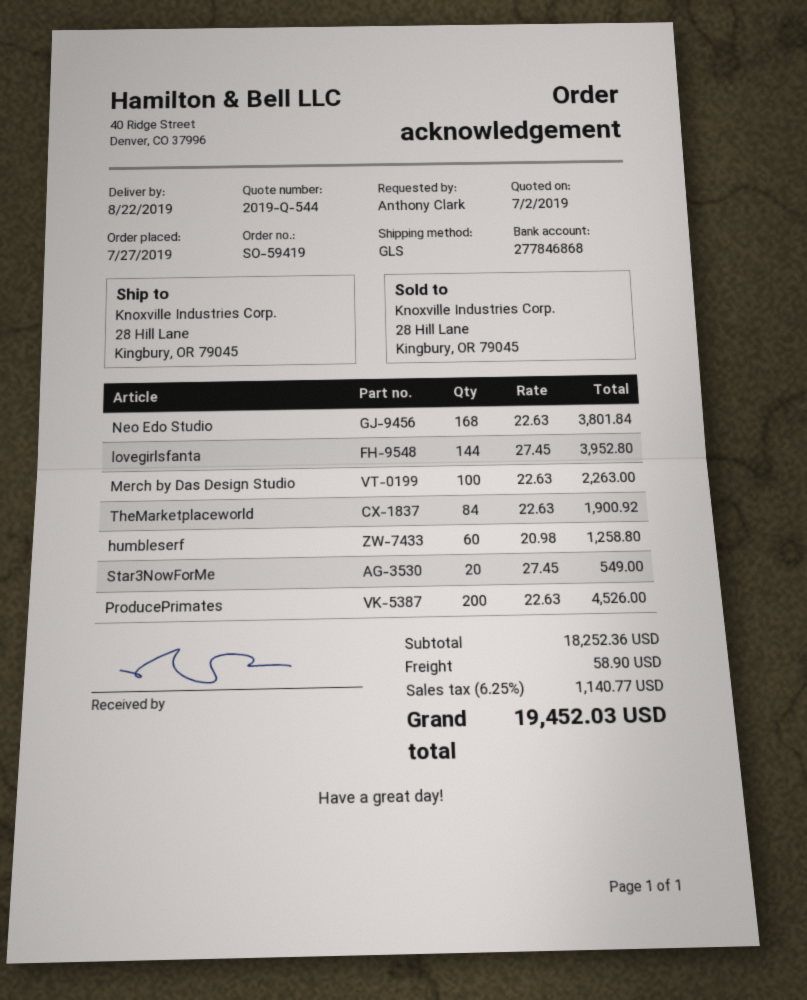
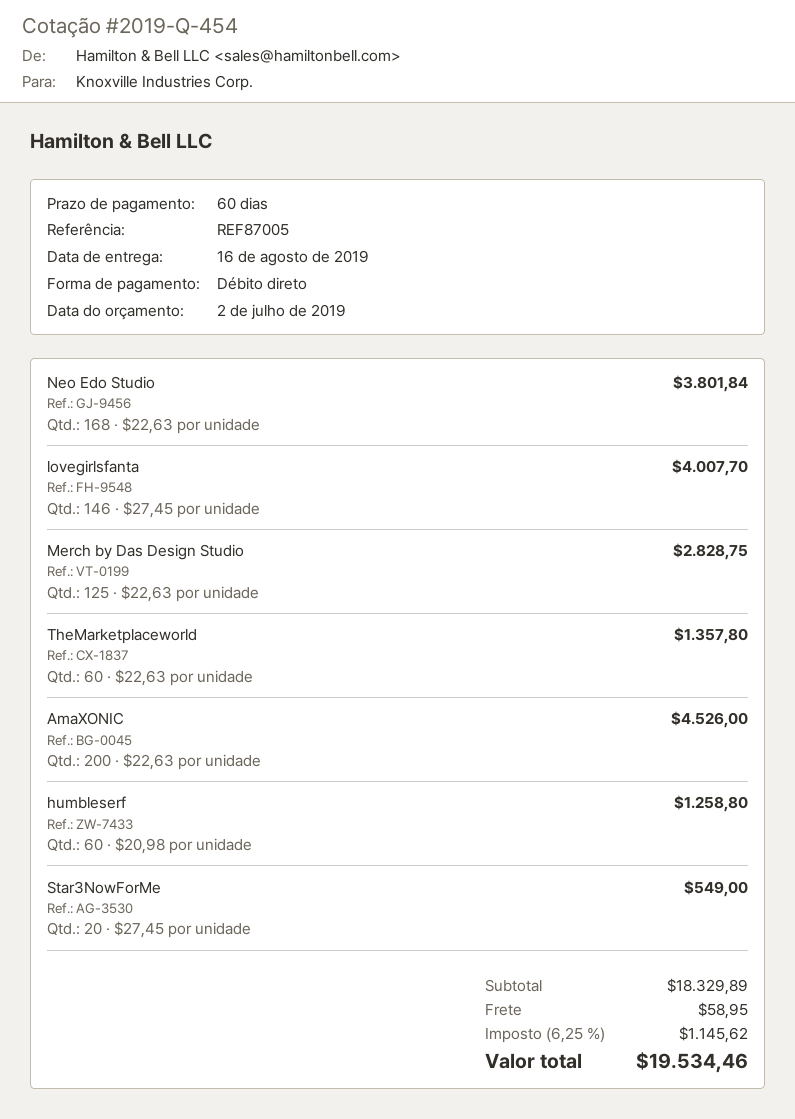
quote number: 2019-Q-544 -> 2019-Q-454
delivery date: 2019-08-22 -> 2019-08-16
lovegirlsfanta: 144 x 27.45 = 3952.80 -> 146 x 27.45 = 4007.70
Merch by Das Design Studio: 100 x 22.63 = 2263.00 -> 125 x 22.63 = 2828.75
TheMarketplaceworld: 84 x 22.63 = 1900.92 -> 60 x 22.63 = 1357.80
ProducePrimates: 200 x 22.63 = 4526.00 -> none
AmaXONIC: none -> 200 x 22.63 = 4526.00
subtotal: 18252.36 -> 18329.89
shipping: 58.90 -> 58.95
tax: 6.25% = 1140.77 -> 6.25% = 1145.62
total: 19452.03 -> 19534.46

